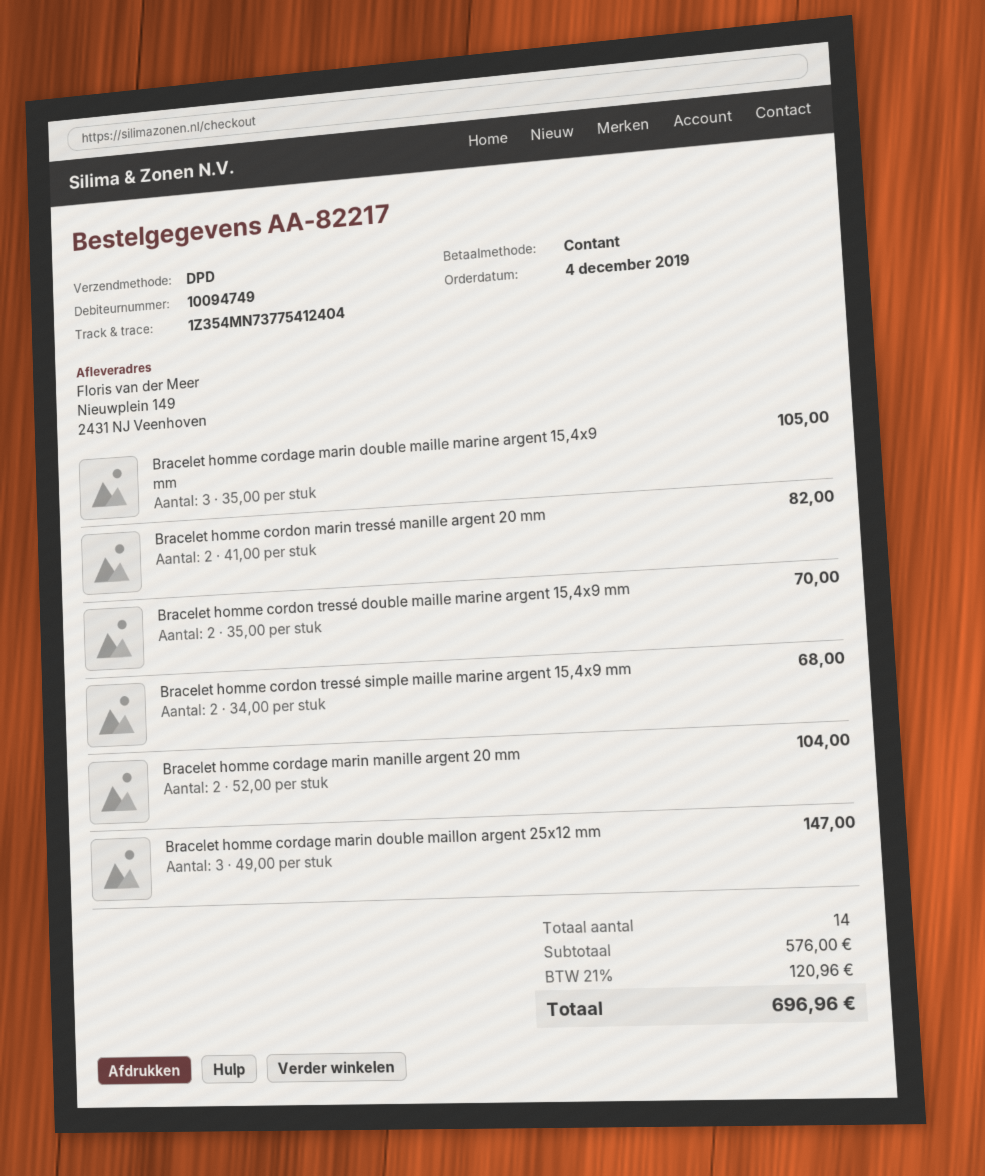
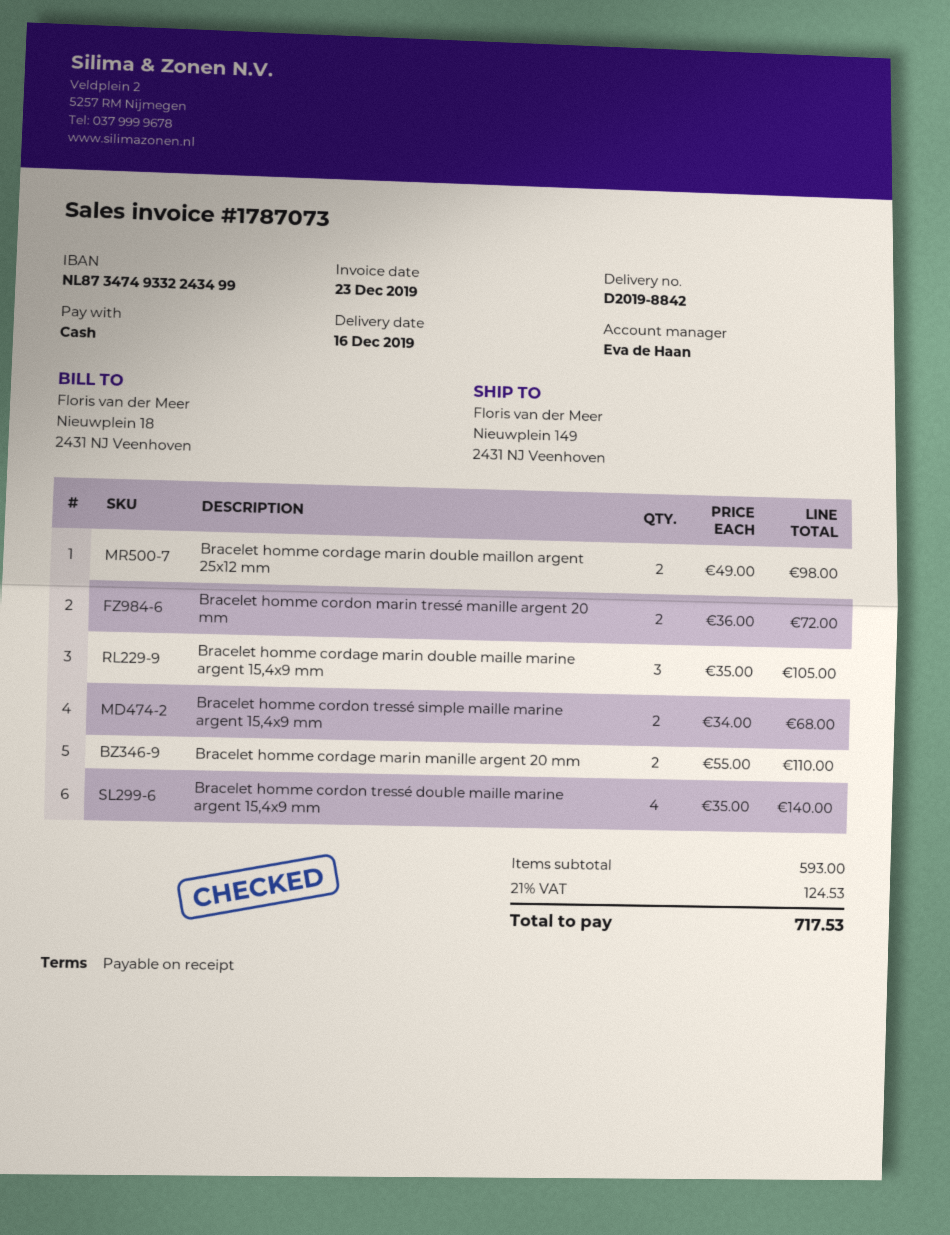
Bracelet homme cordon marin tressé manille argent 20 mm: 2 x 41.00 = 82.00 -> 2 x 36.00 = 72.00
Bracelet homme cordon tressé double maille marine argent 15,4x9 mm: 2 x 35.00 = 70.00 -> 4 x 35.00 = 140.00
Bracelet homme cordage marin manille argent 20 mm: 2 x 52.00 = 104.00 -> 2 x 55.00 = 110.00
Bracelet homme cordage marin double maillon argent 25x12 mm: 3 x 49.00 = 147.00 -> 2 x 49.00 = 98.00
subtotal: 576.00 -> 593.00
tax: 21% = 120.96 -> 21% = 124.53
total: 696.96 -> 717.53

